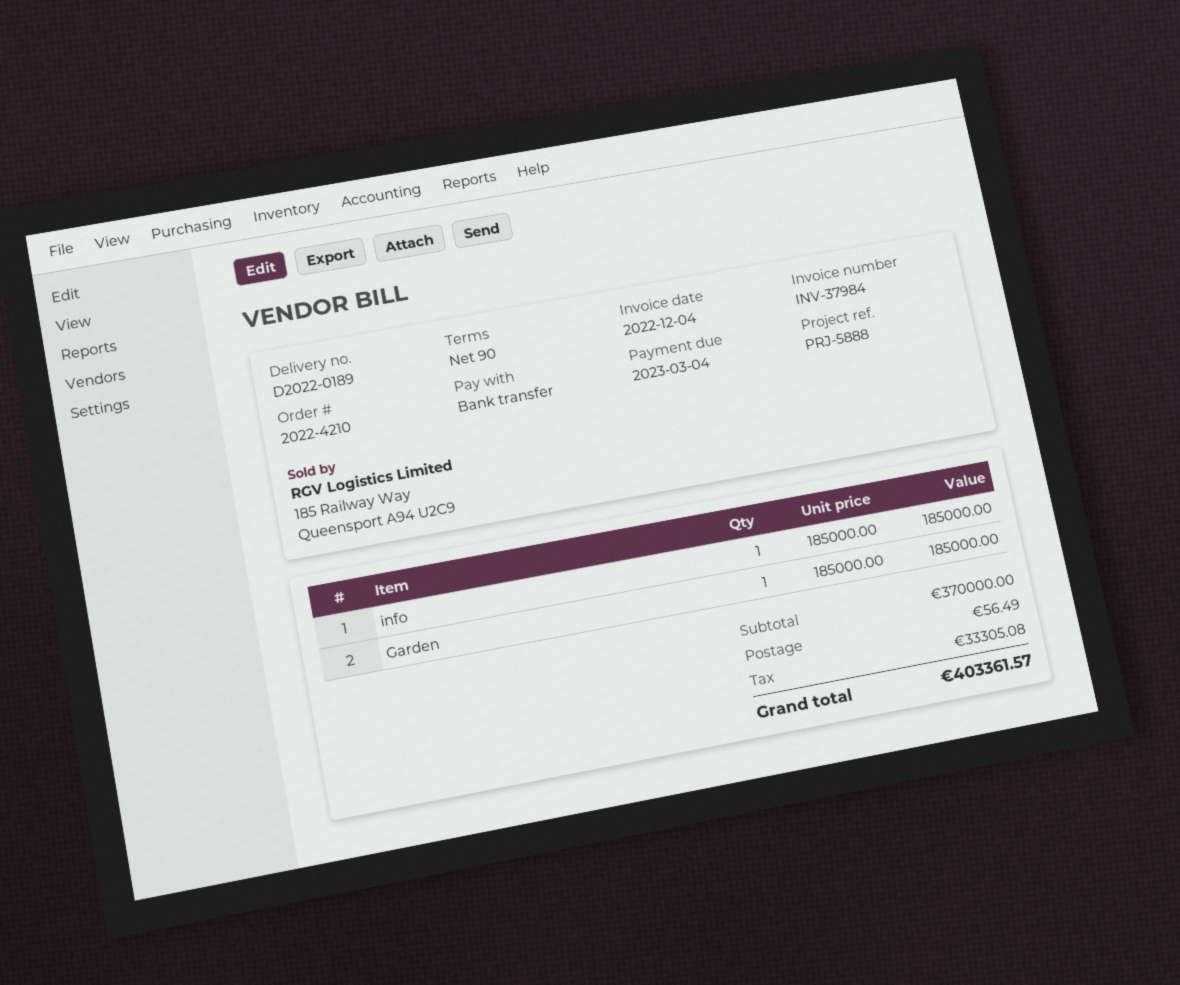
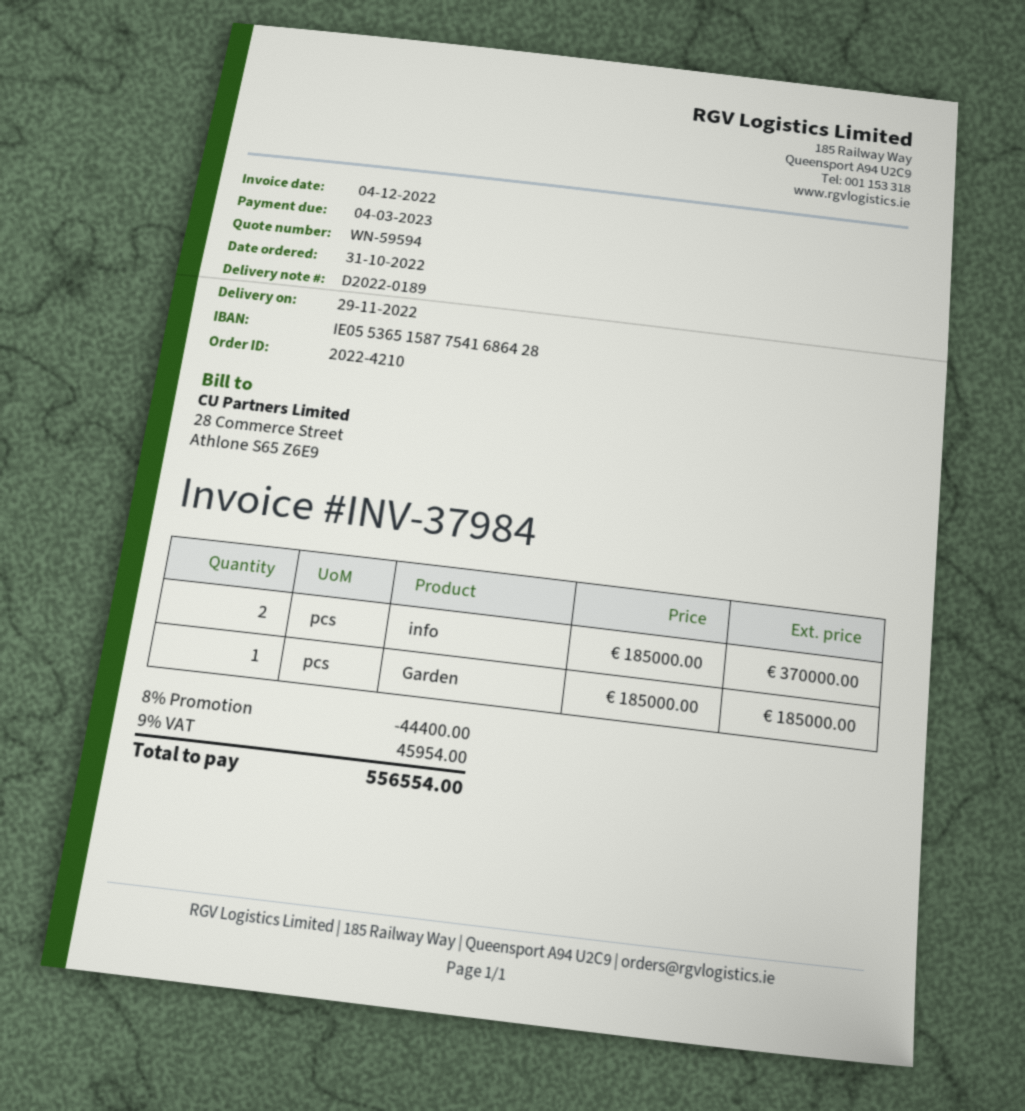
info: 1 x 185000.00 = 185000.00 -> 2 x 185000.00 = 370000.00
discount: none -> 8% = 44400.00
shipping: 56.49 -> none
tax: 33305.08 -> 45954.00
total: 403361.57 -> 556554.00

